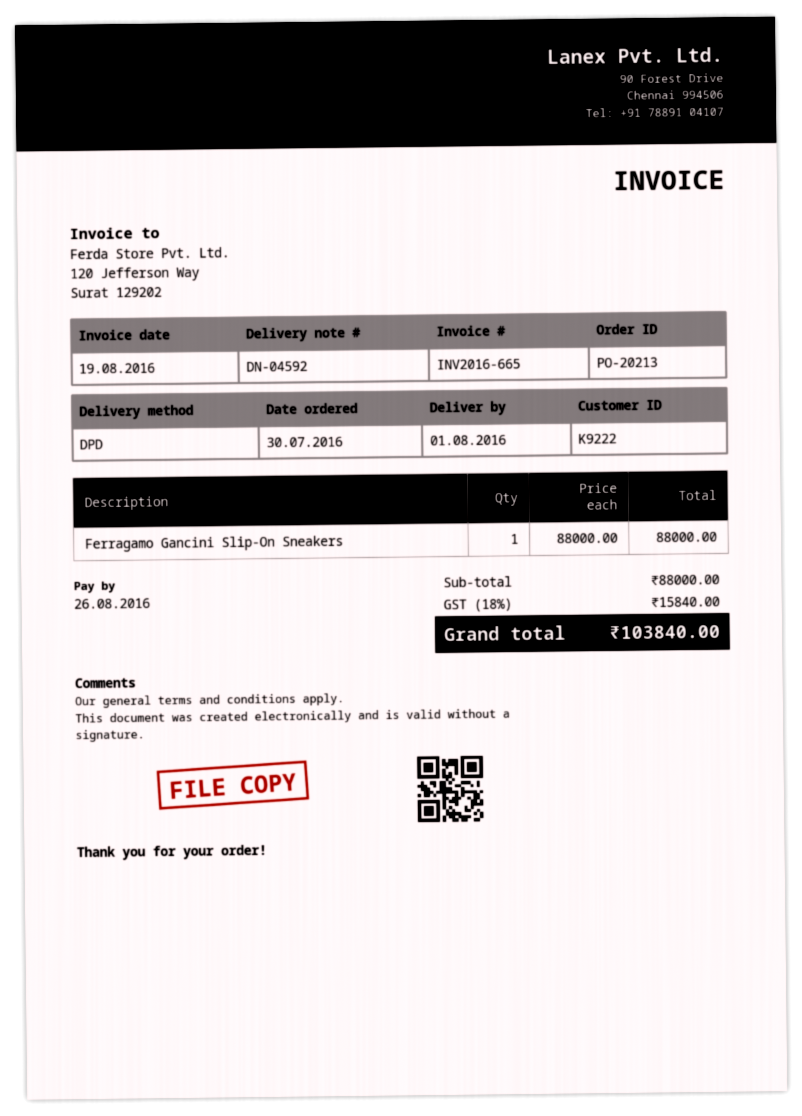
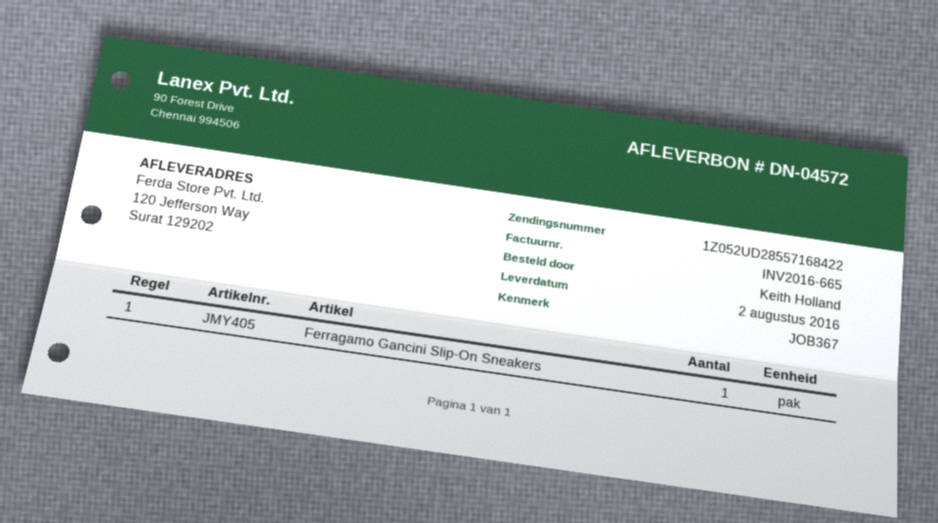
delivery note number: DN-04592 -> DN-04572
delivery date: 2016-08-01 -> 2016-08-02

